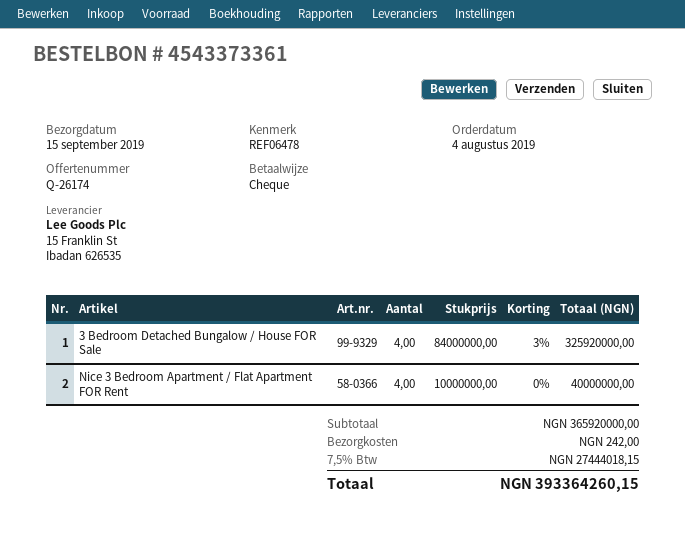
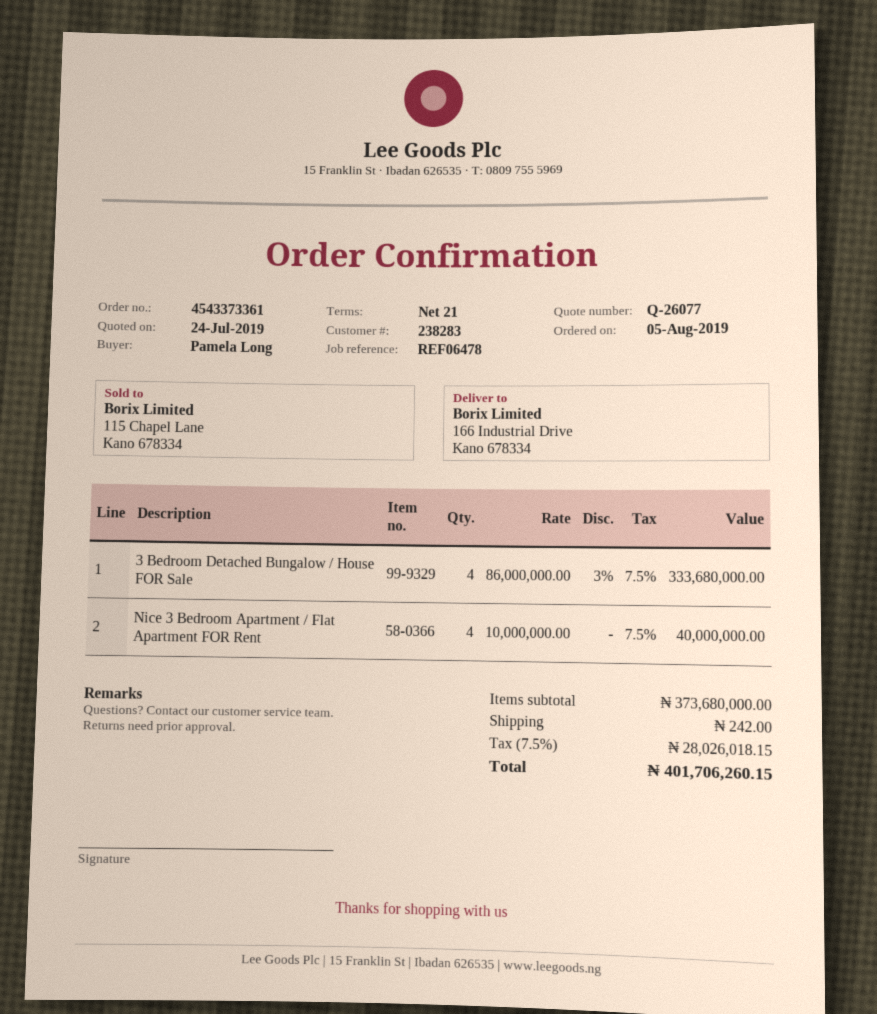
quote number: Q-26174 -> Q-26077
order date: 2019-08-04 -> 2019-08-05
3 Bedroom Detached Bungalow / House FOR Sale: 4 x 84000000.00 - 3% = 325920000.00 -> 4 x 86000000.00 - 3% = 333680000.00
subtotal: 365920000.00 -> 373680000.00
tax: 7.5% = 27444018.15 -> 7.5% = 28026018.15
total: 393364260.15 -> 401706260.15

